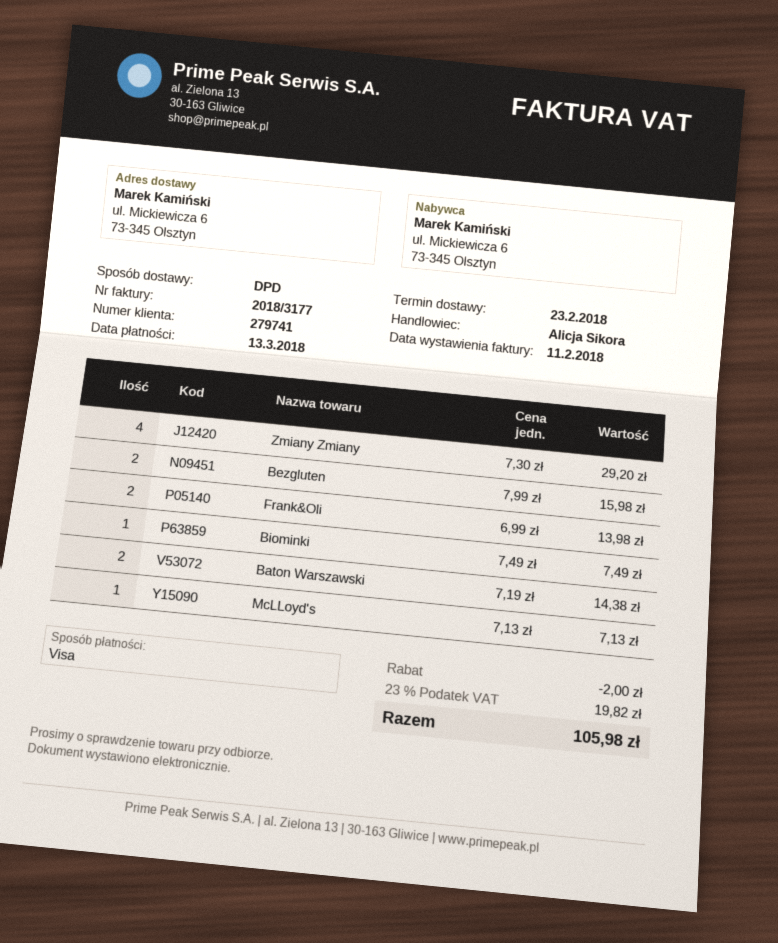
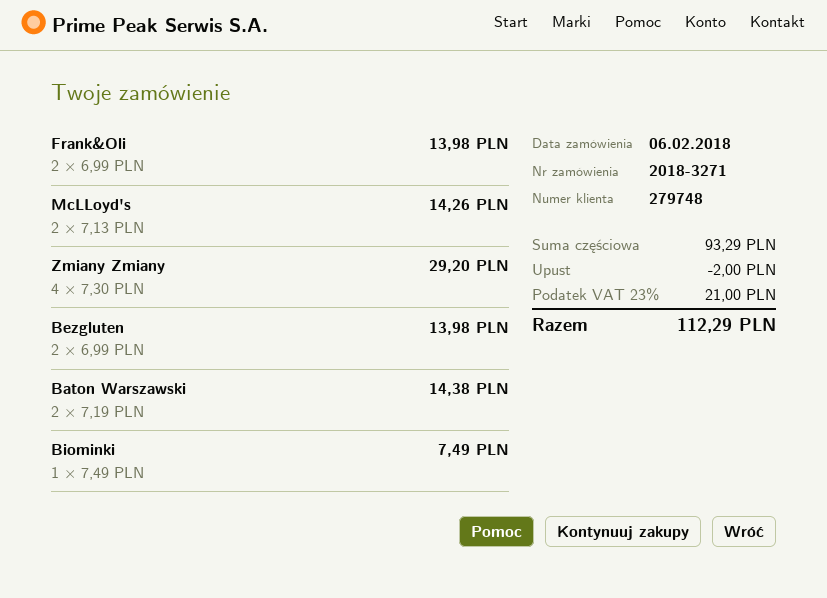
customer number: 279741 -> 279748
Bezgluten: 2 x 7.99 = 15.98 -> 2 x 6.99 = 13.98
McLLoyd's: 1 x 7.13 = 7.13 -> 2 x 7.13 = 14.26
tax: 23% = 19.82 -> 23% = 21.00
total: 105.98 -> 112.29

